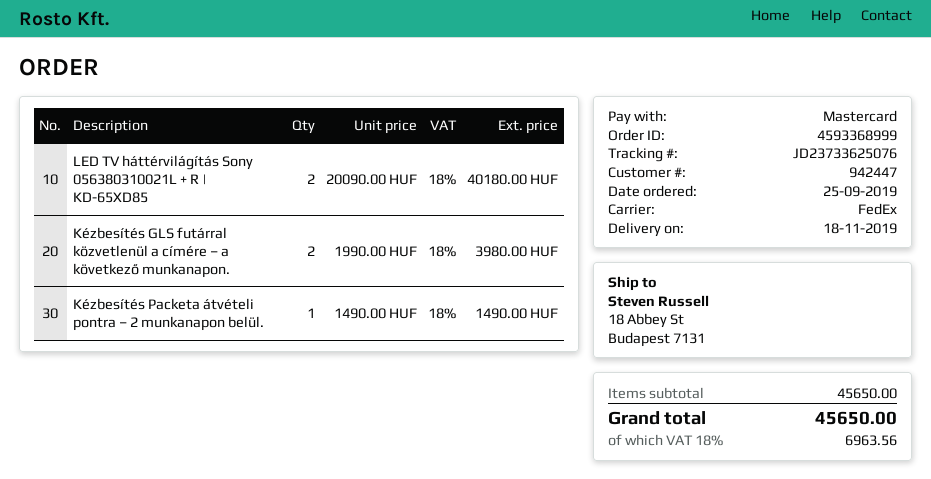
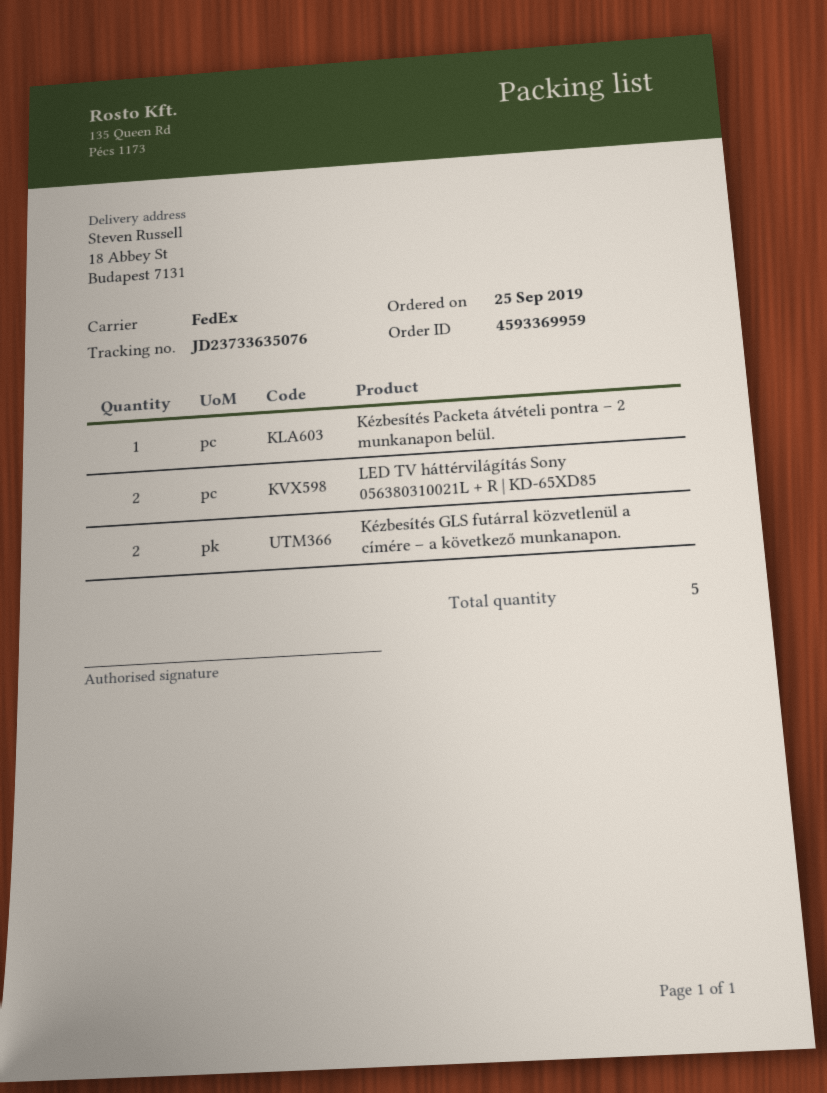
order number: 4593368999 -> 4593369959
tracking number: JD23733625076 -> JD23733635076

